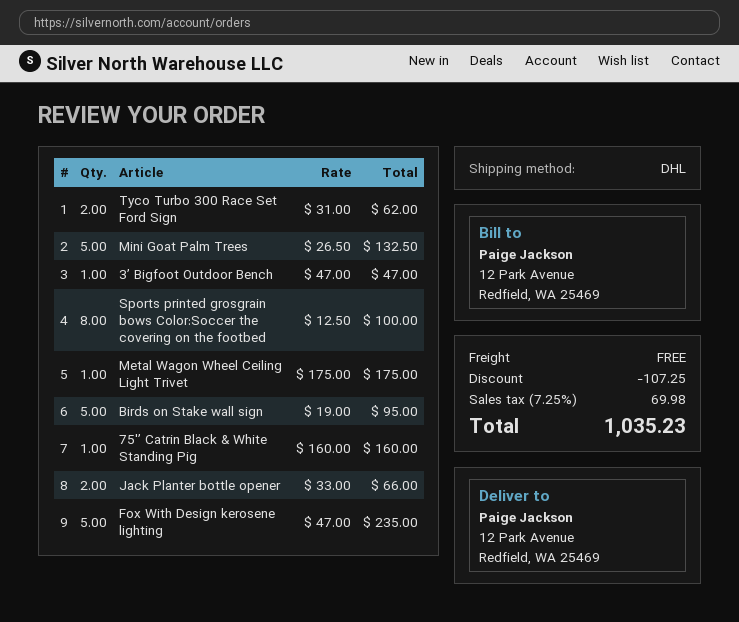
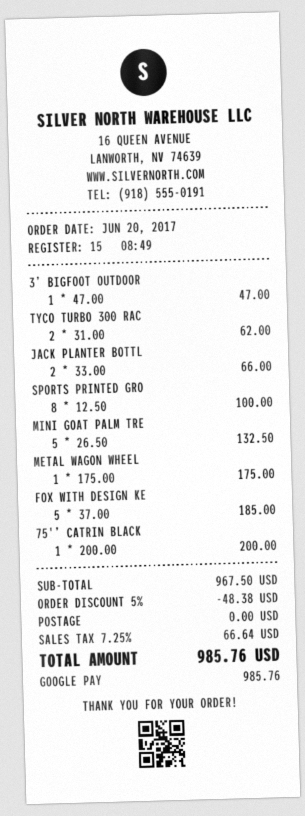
Birds on Stake wall sign: 5 x 19.00 = 95.00 -> none
75'’ Catrin Black & White Standing Pig: 1 x 160.00 = 160.00 -> 1 x 200.00 = 200.00
Fox With Design kerosene lighting: 5 x 47.00 = 235.00 -> 5 x 37.00 = 185.00
discount: 107.25 -> 48.38
tax: 7.25% = 69.98 -> 7.25% = 66.64
total: 1035.23 -> 985.76

